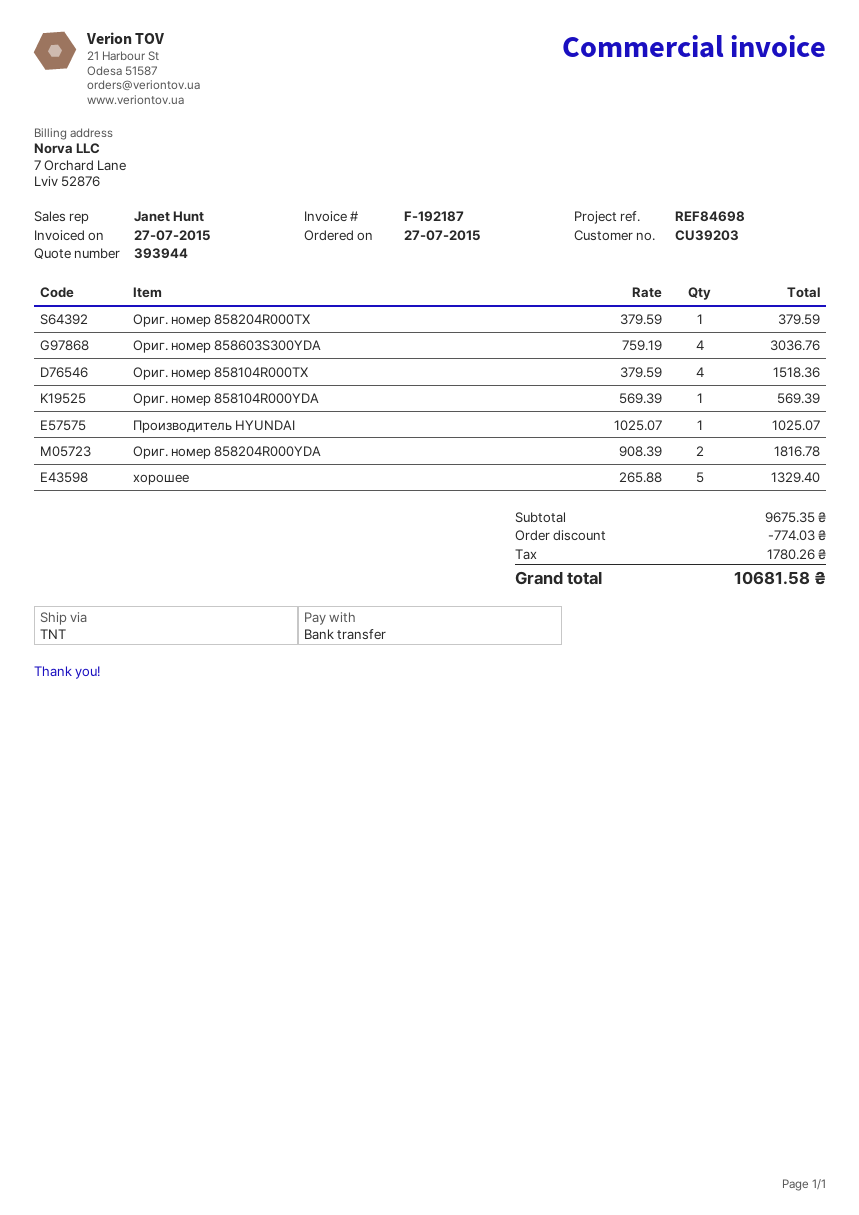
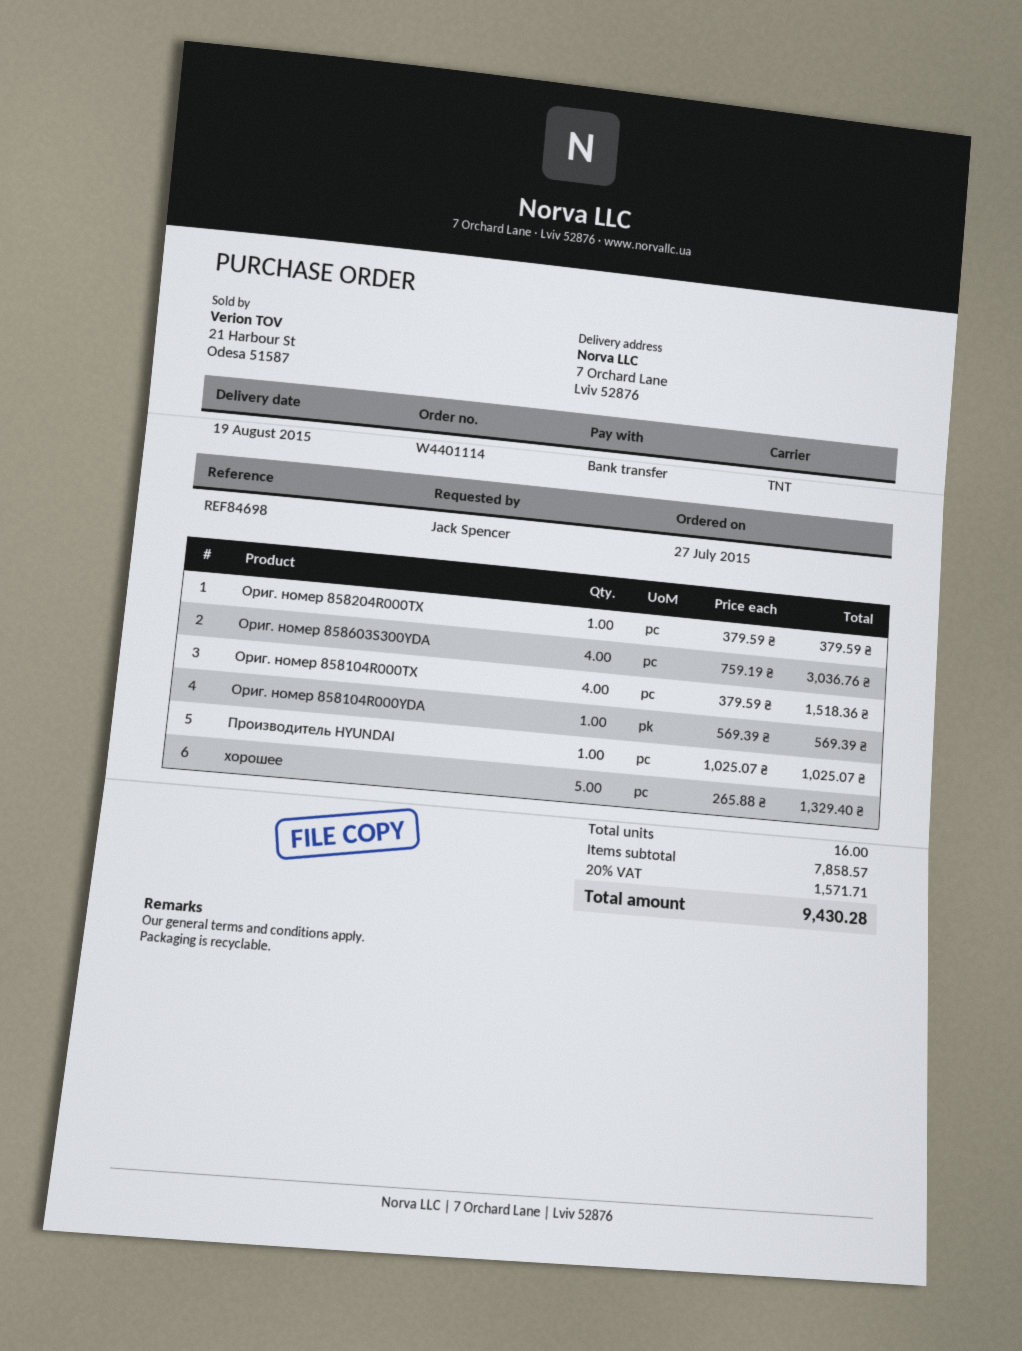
Ориг. номер 858204R000YDA: 2 x 908.39 = 1816.78 -> none
subtotal: 9675.35 -> 7858.57
discount: 774.03 -> none
tax: 1780.26 -> 1571.71
total: 10681.58 -> 9430.28

